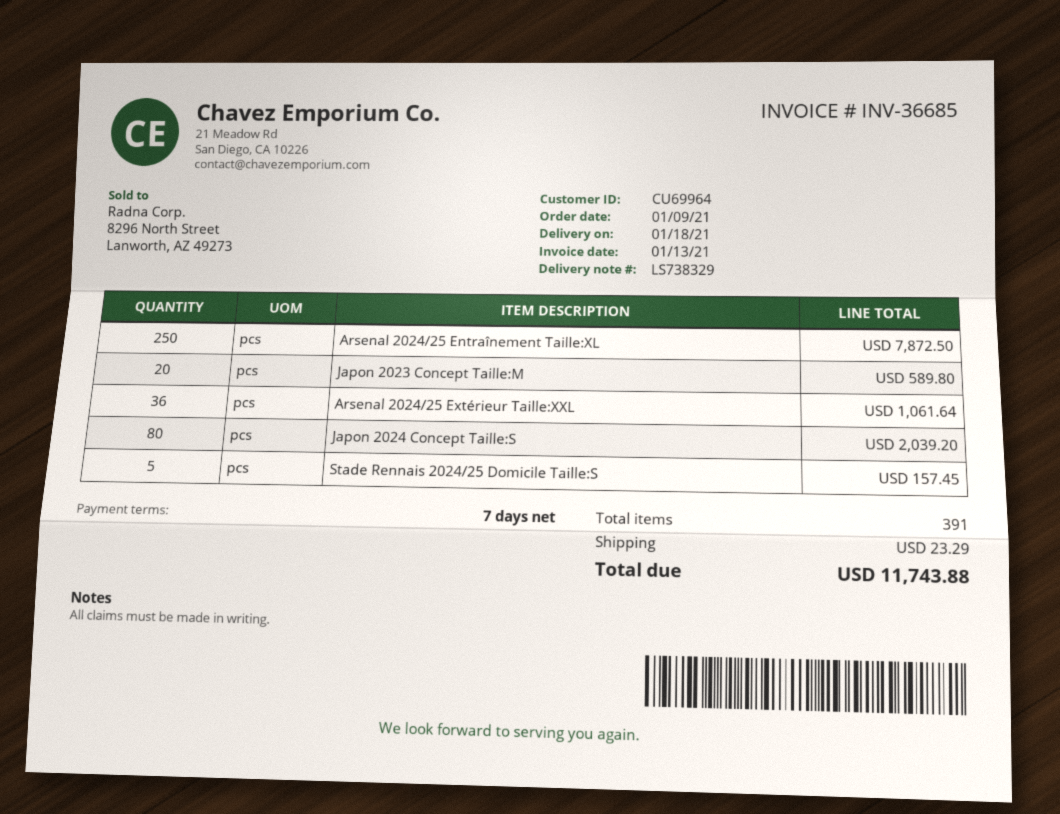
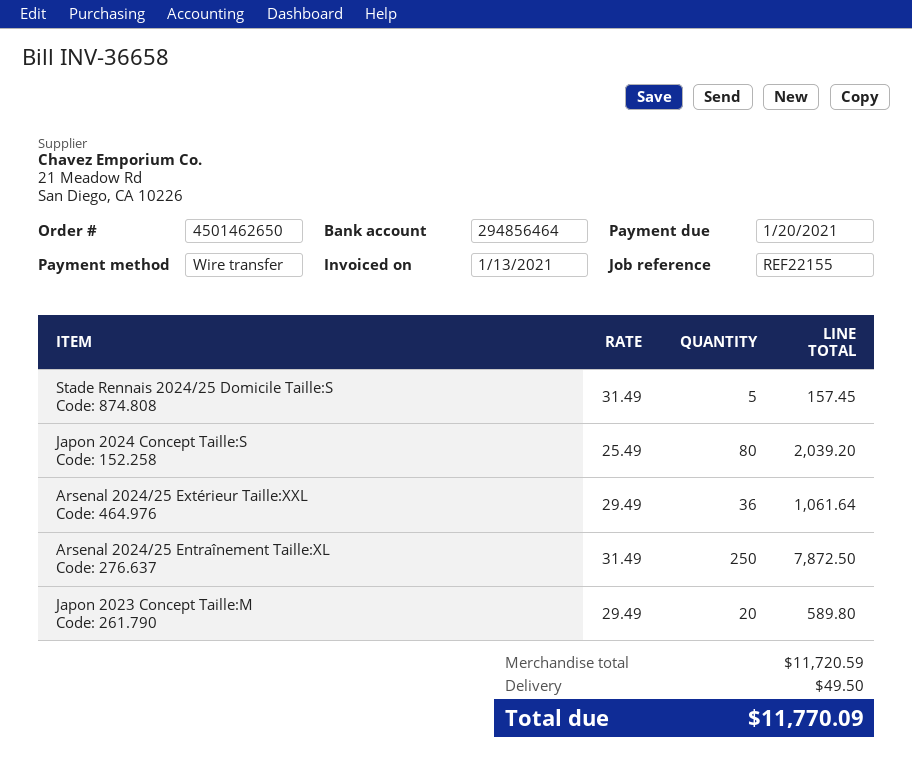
invoice number: INV-36685 -> INV-36658
shipping: 23.29 -> 49.50
total: 11743.88 -> 11770.09

